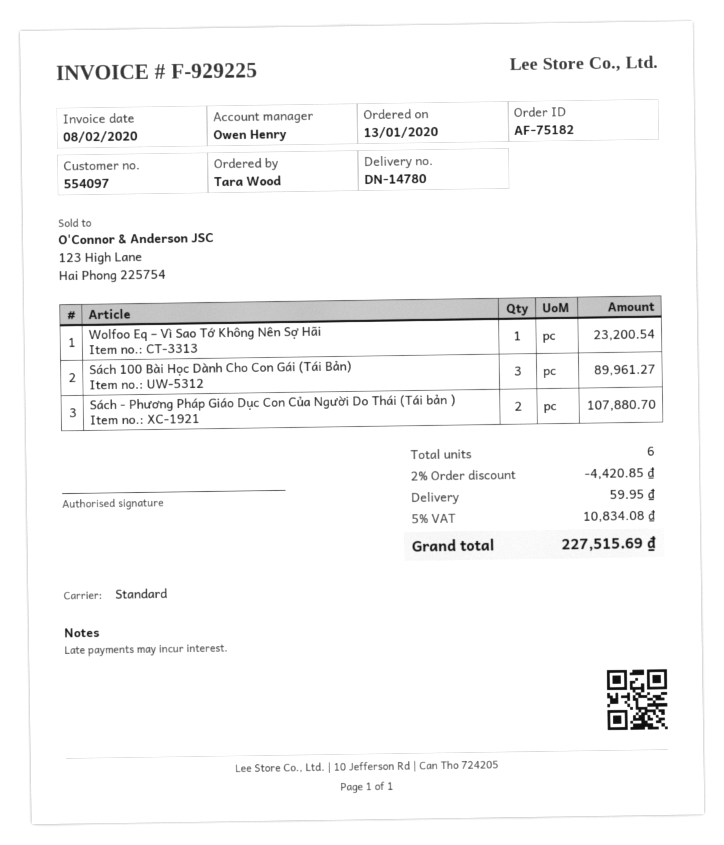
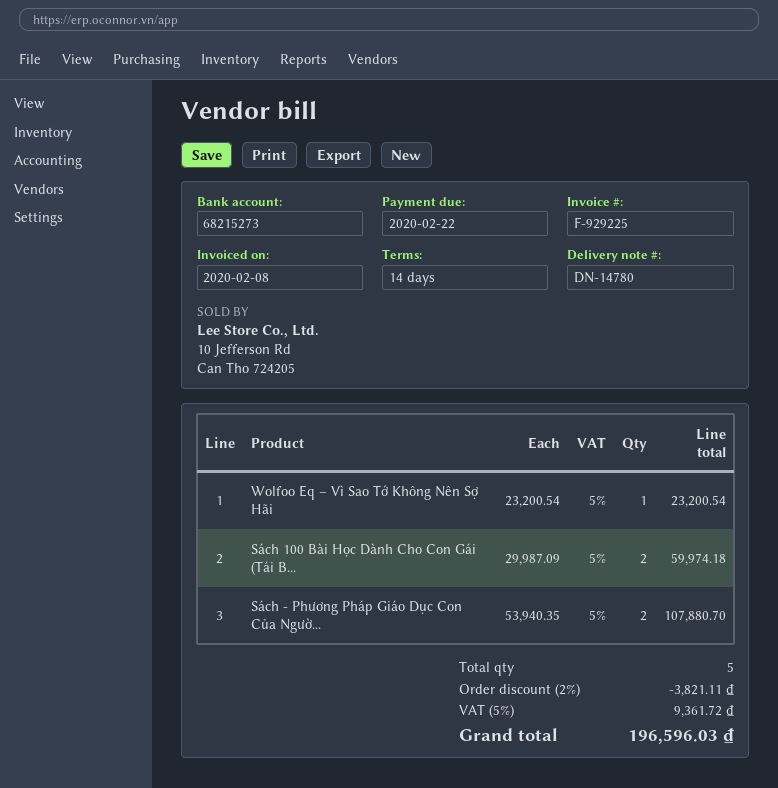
Sách 100 Bài Học Dành Cho Con Gái (Tái Bản): 3 for 89961.27 -> 2 for 59974.18
total quantity: 6 -> 5
discount: 2% = 4420.85 -> 2% = 3821.11
shipping: 59.95 -> none
tax: 5% = 10834.08 -> 5% = 9361.72
total: 227515.69 -> 196596.03

